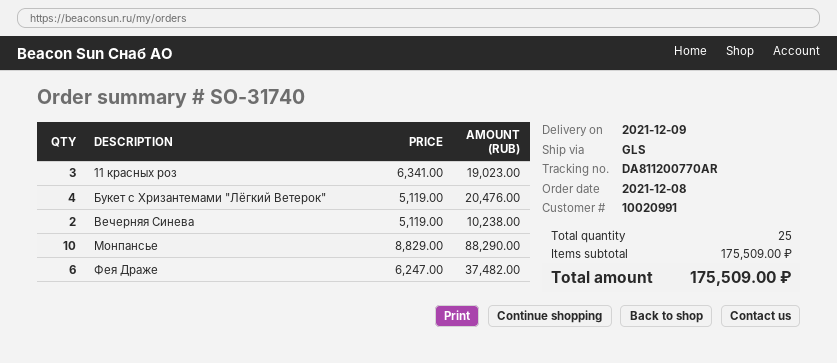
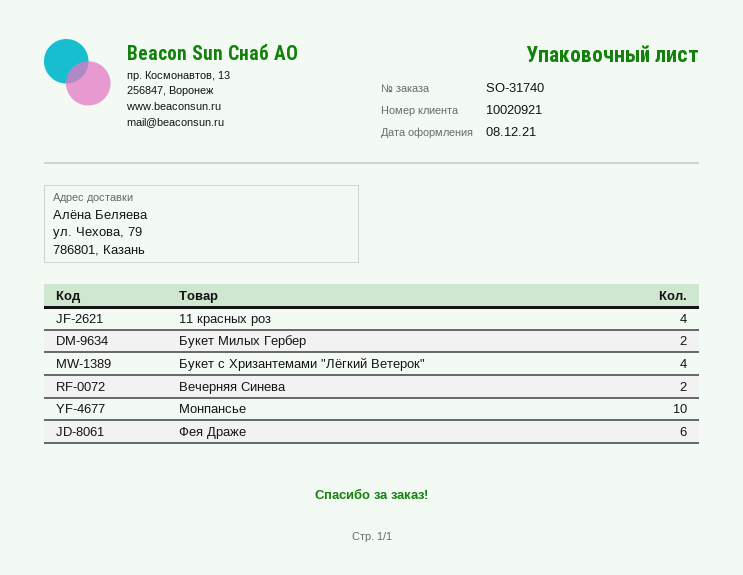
customer number: 10020991 -> 10020921
11 красных роз: 3 -> 4
Букет Милых Гербер: none -> 2

